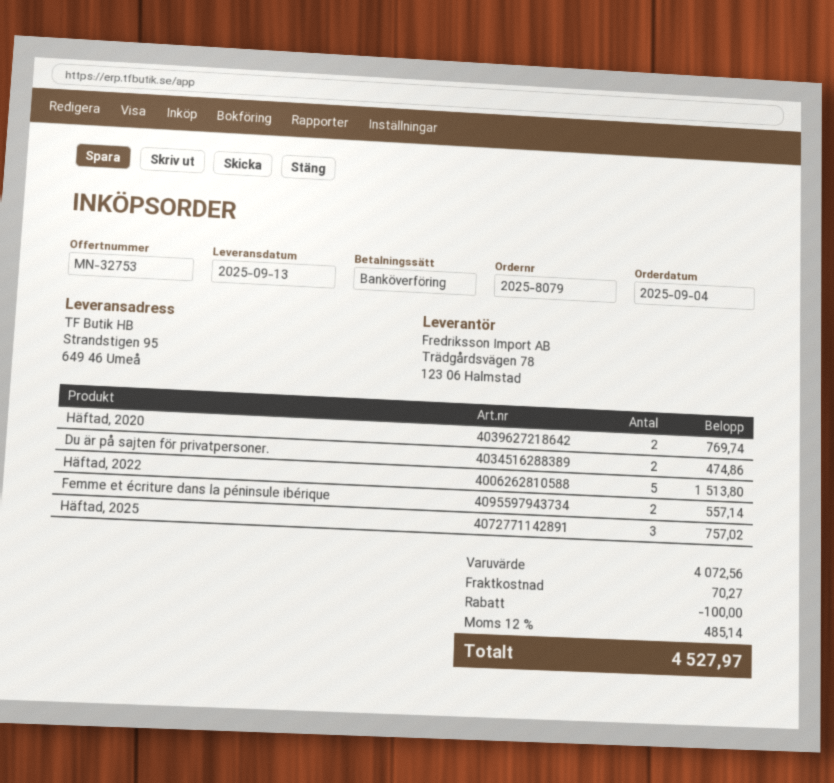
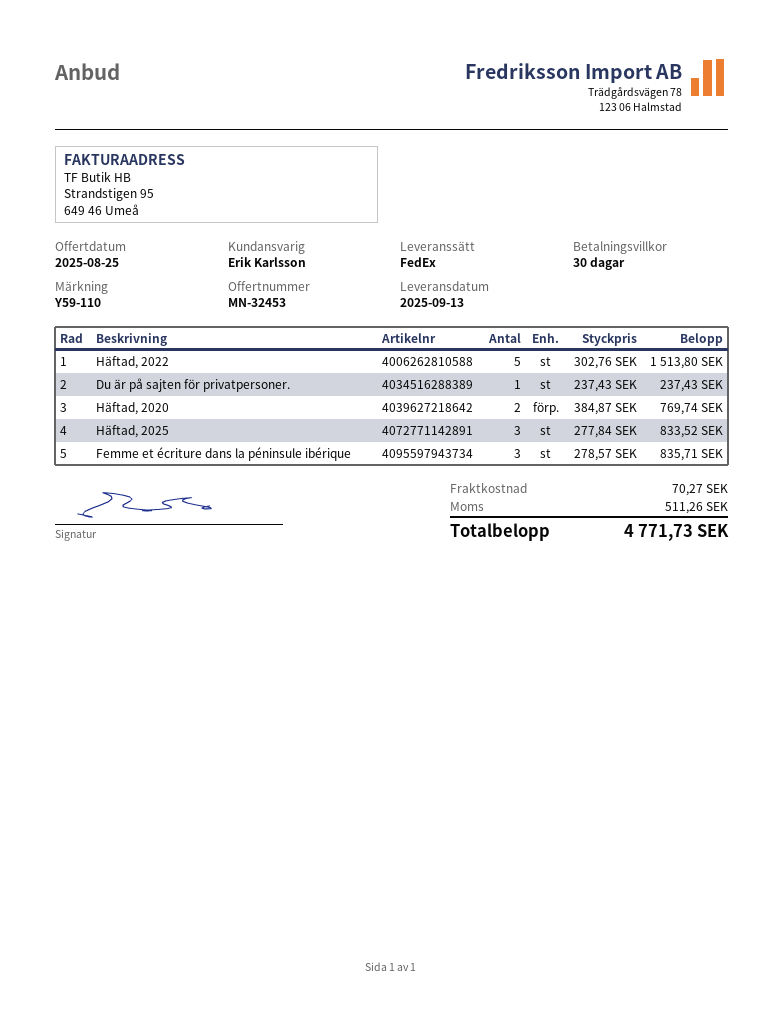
quote number: MN-32753 -> MN-32453
Du är på sajten för privatpersoner.: 2 for 474.86 -> 1 for 237.43
Femme et écriture dans la péninsule ibérique: 2 for 557.14 -> 3 for 835.71
Häftad, 2025: 3 for 757.02 -> 3 for 833.52
discount: 100.00 -> none
tax: 485.14 -> 511.26
total: 4527.97 -> 4771.73

